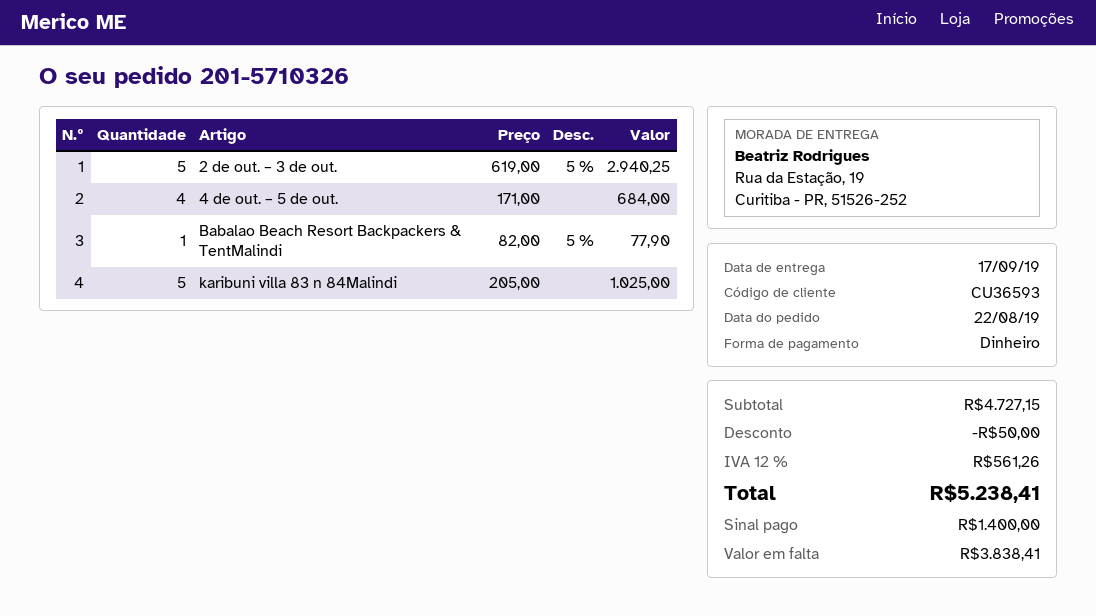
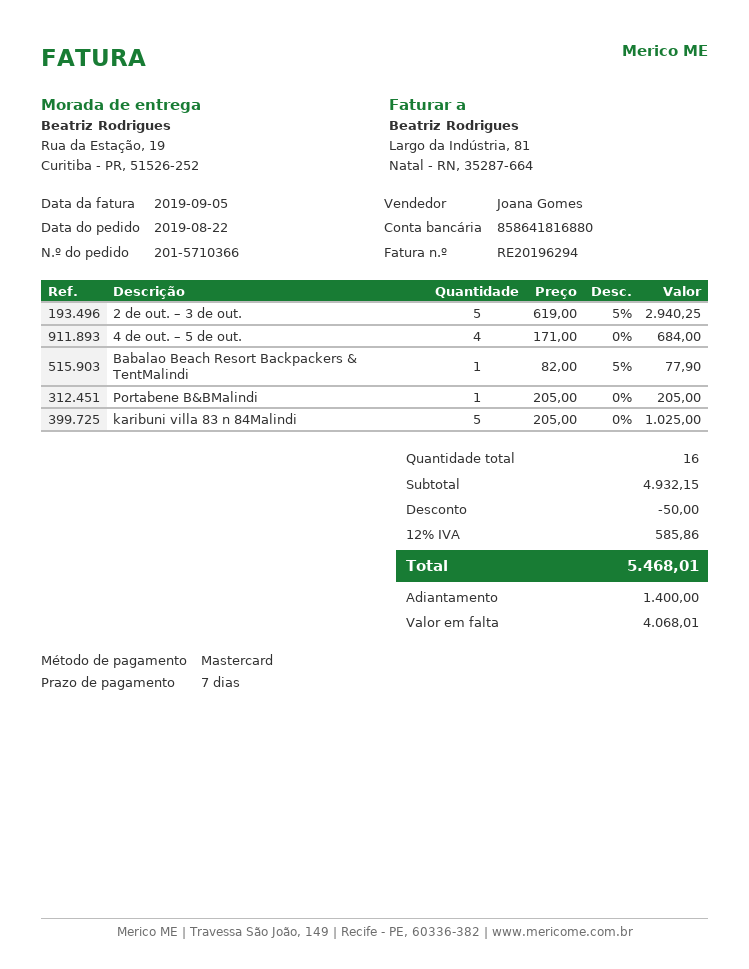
order number: 201-5710326 -> 201-5710366
payment method: cash -> Mastercard
Portabene B&BMalindi: none -> 1 x 205.00 = 205.00
subtotal: 4727.15 -> 4932.15
tax: 12% = 561.26 -> 12% = 585.86
total: 5238.41 -> 5468.01
balance: 3838.41 -> 4068.01

